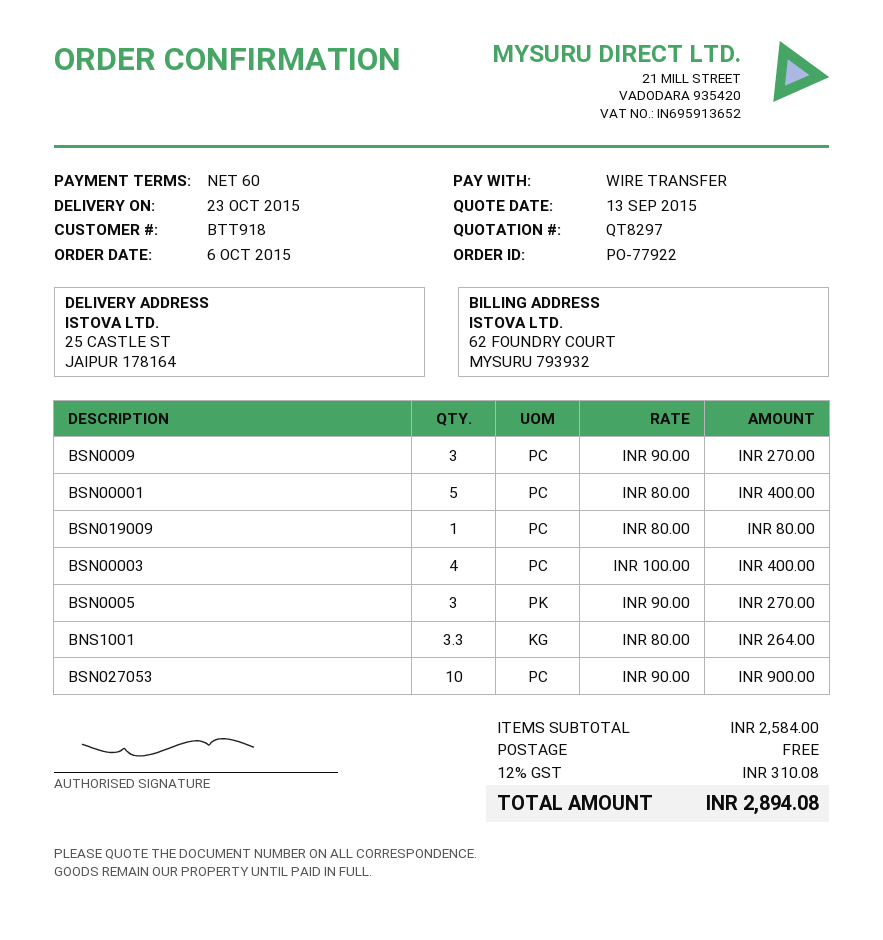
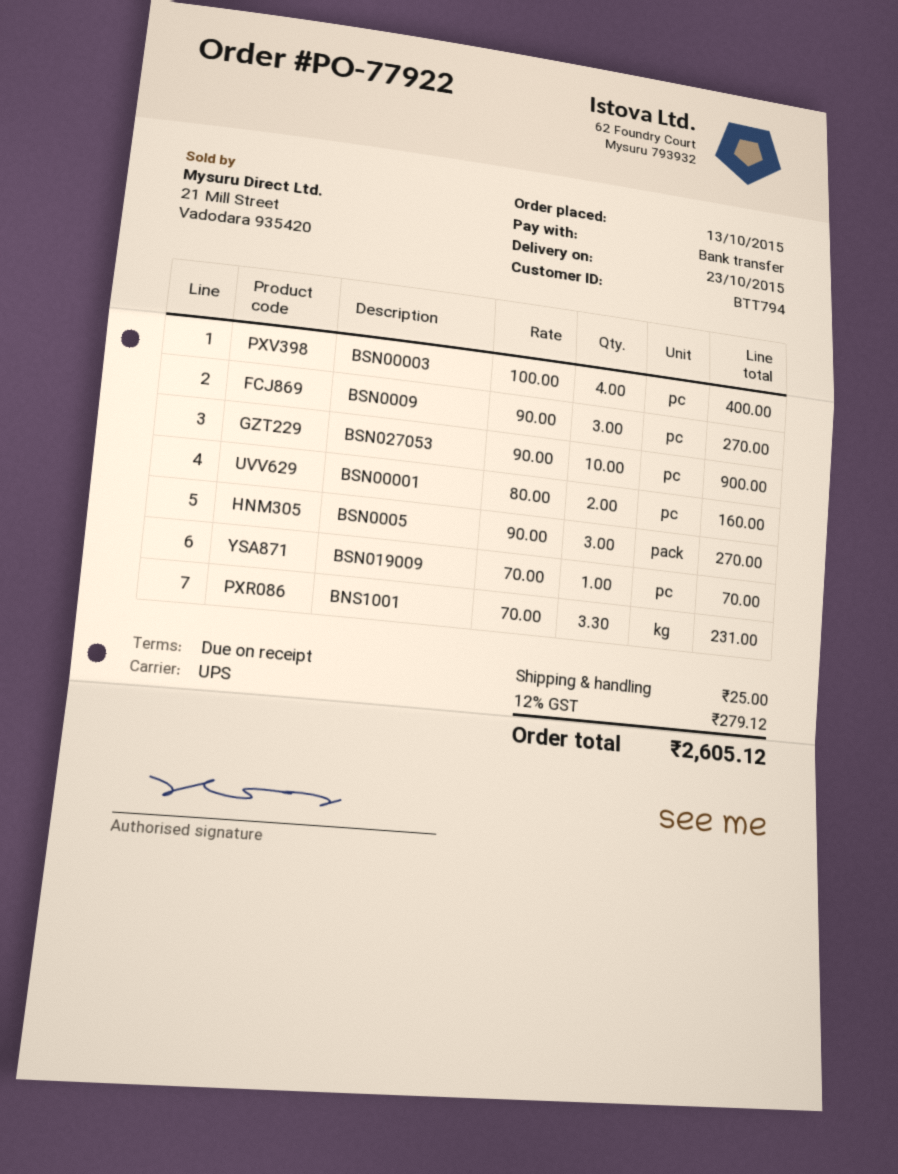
order date: 2015-10-06 -> 2015-10-13
payment terms: 60 days -> on receipt
customer number: BTT918 -> BTT794
BSN00001: 5 x 80.00 = 400.00 -> 2 x 80.00 = 160.00
BSN019009: 1 x 80.00 = 80.00 -> 1 x 70.00 = 70.00
BNS1001: 3.3 x 80.00 = 264.00 -> 3.3 x 70.00 = 231.00
shipping: 0.00 -> 25.00
tax: 12% = 310.08 -> 12% = 279.12
total: 2894.08 -> 2605.12

